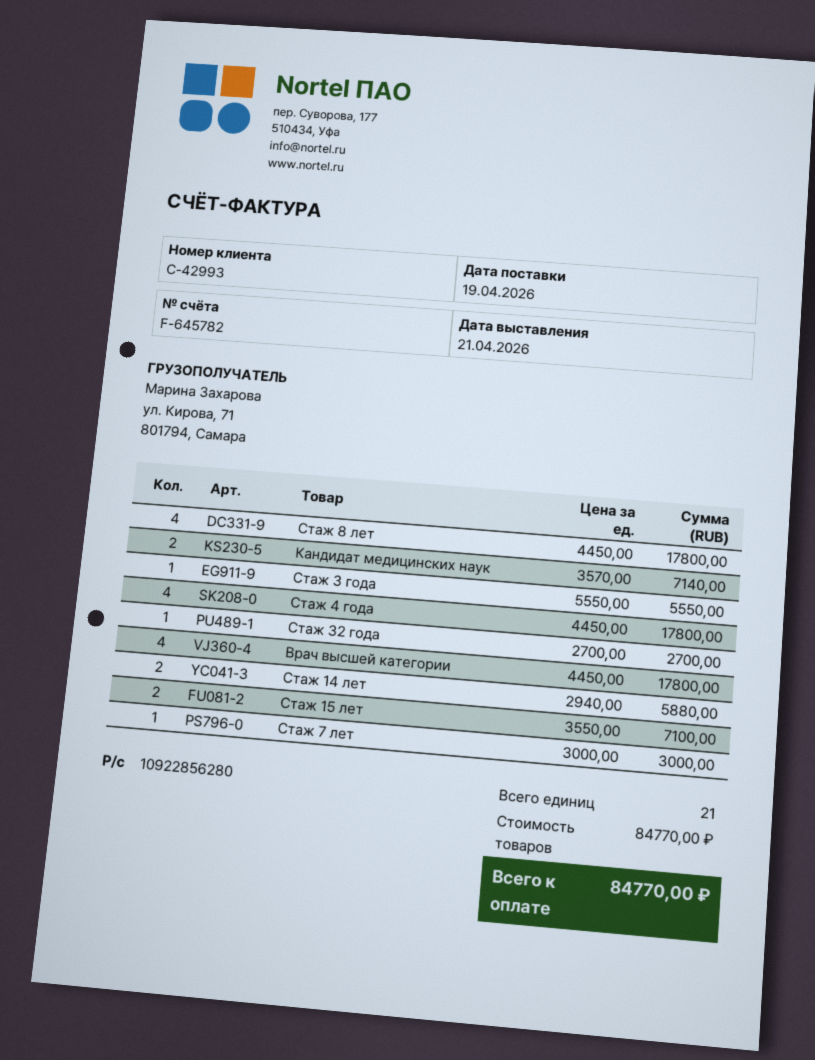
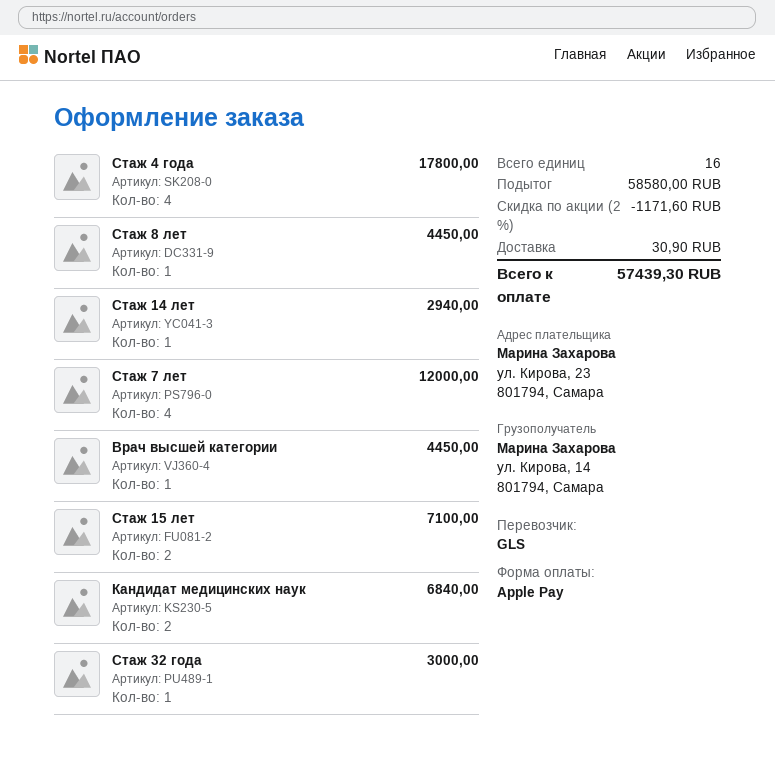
ship to: ул. Кирова, 71, 801794, Самара -> ул. Кирова, 14, 801794, Самара
Стаж 8 лет: 4 for 17800.00 -> 1 for 4450.00
Кандидат медицинских наук: 2 for 7140.00 -> 2 for 6840.00
Стаж 3 года: 1 for 5550.00 -> none
Стаж 32 года: 1 for 2700.00 -> 1 for 3000.00
Врач высшей категории: 4 for 17800.00 -> 1 for 4450.00
Стаж 14 лет: 2 for 5880.00 -> 1 for 2940.00
Стаж 7 лет: 1 for 3000.00 -> 4 for 12000.00
total quantity: 21 -> 16
subtotal: 84770.00 -> 58580.00
discount: none -> 2% = 1171.60
shipping: none -> 30.90
total: 84770.00 -> 57439.30

